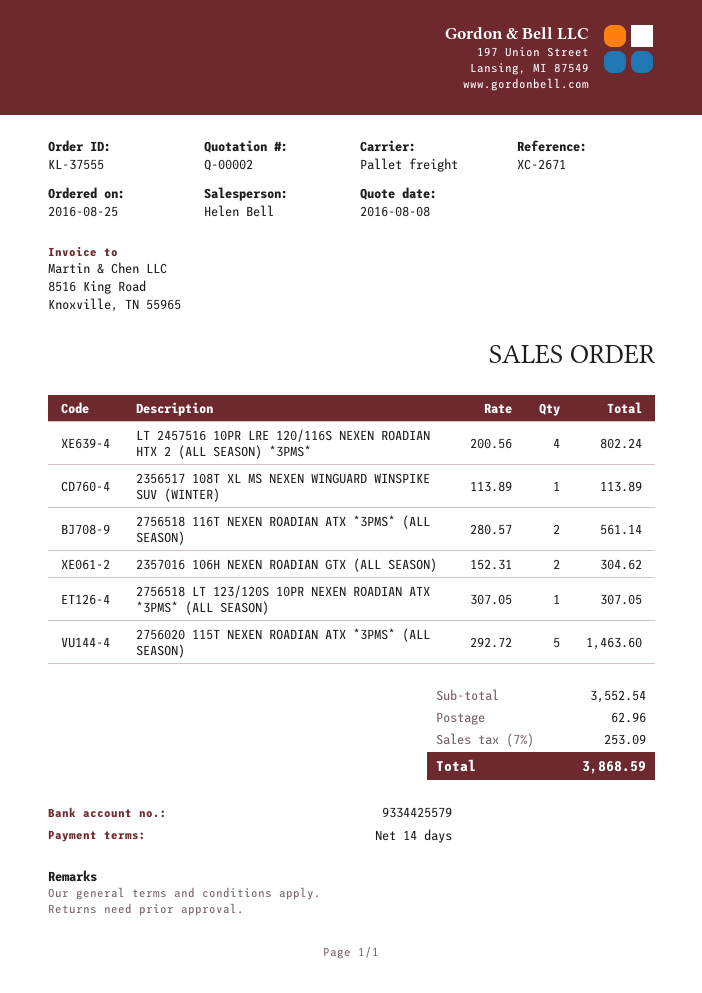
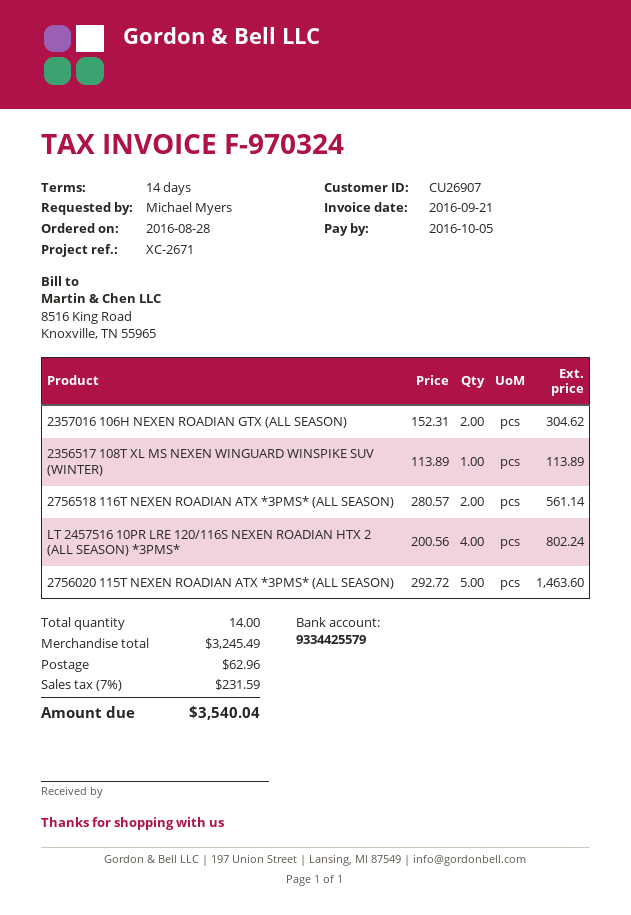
order date: 2016-08-25 -> 2016-08-28
2756518 LT 123/120S 10PR NEXEN ROADIAN ATX *3PMS* (ALL SEASON): 1 x 307.05 = 307.05 -> none
subtotal: 3552.54 -> 3245.49
tax: 7% = 253.09 -> 7% = 231.59
total: 3868.59 -> 3540.04

